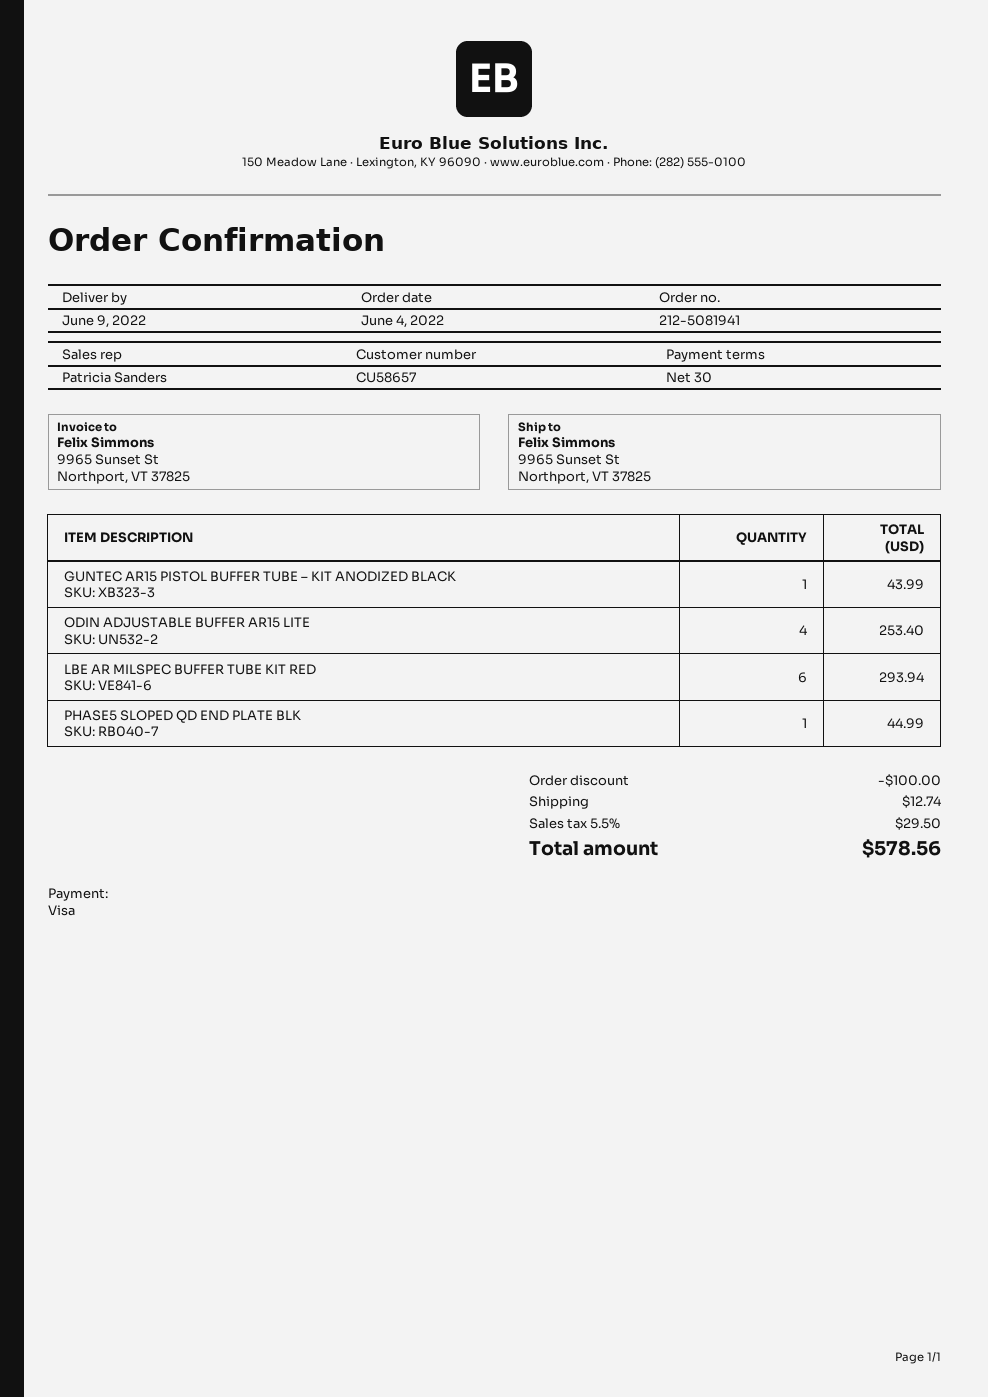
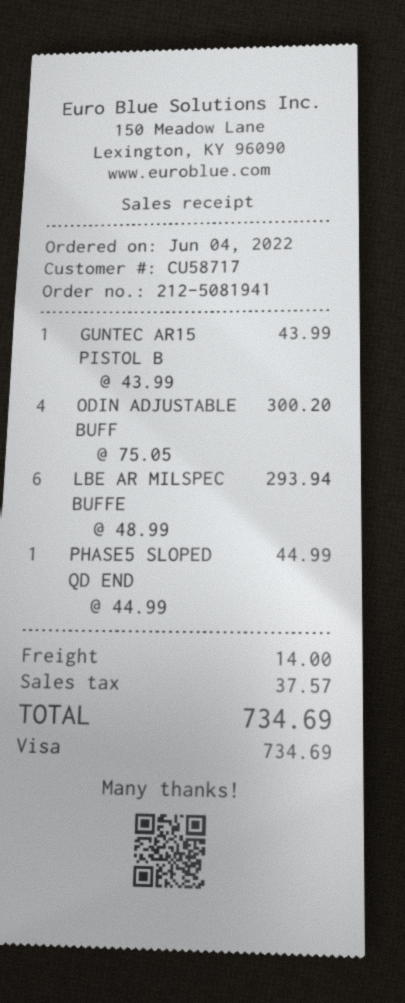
customer number: CU58657 -> CU58717
ODIN ADJUSTABLE BUFFER AR15 LITE: 4 for 253.40 -> 4 for 300.20
discount: 100.00 -> none
shipping: 12.74 -> 14.00
tax: 29.50 -> 37.57
total: 578.56 -> 734.69

